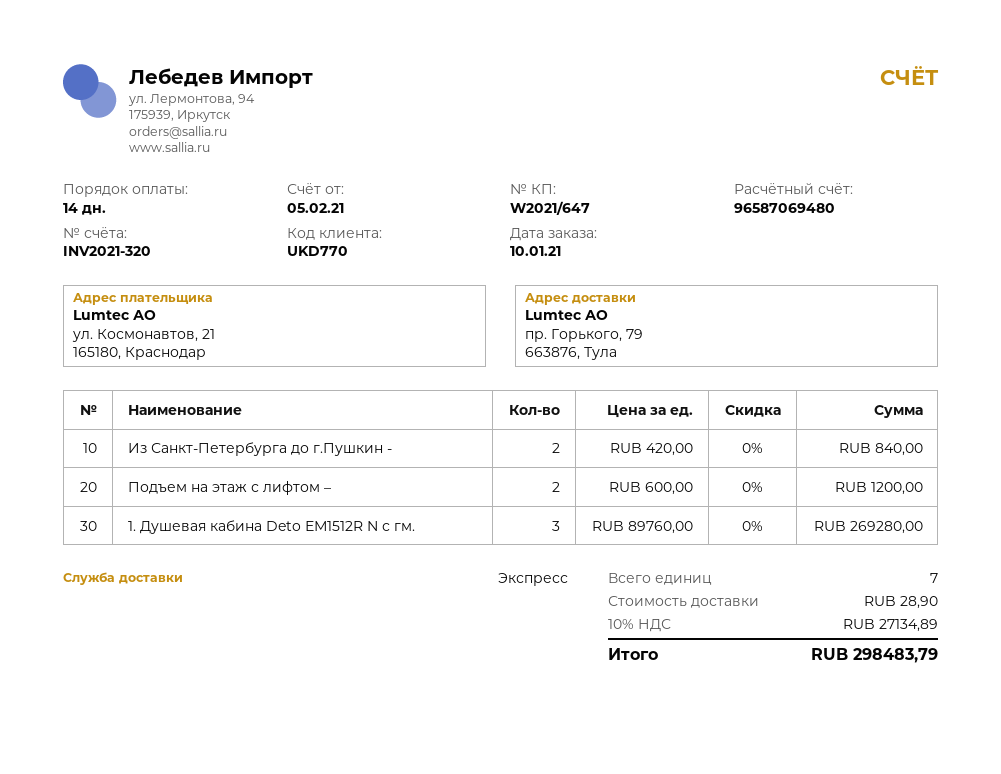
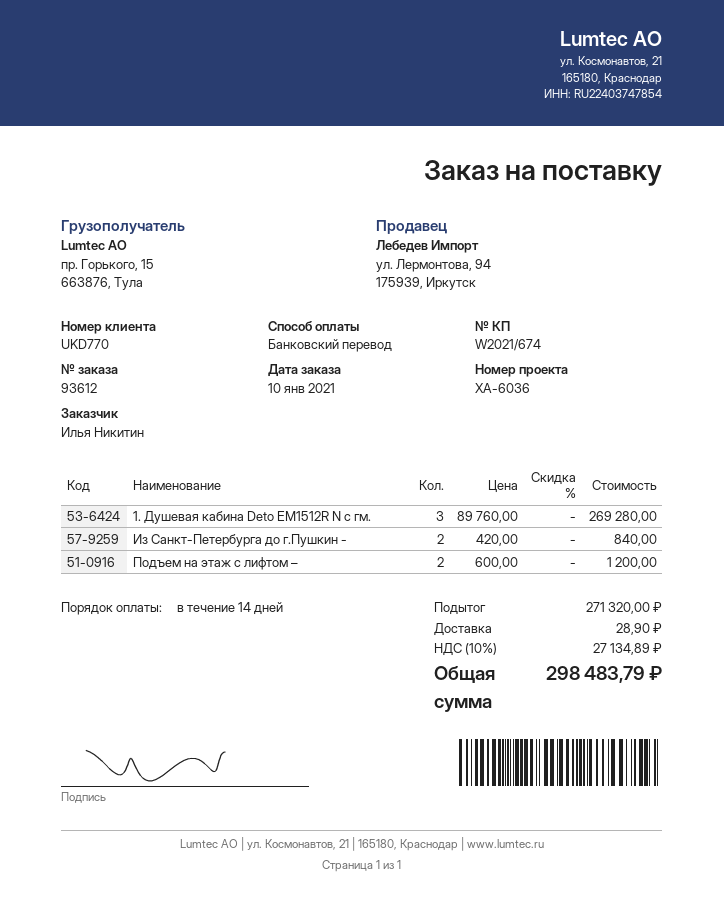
quote number: W2021/647 -> W2021/674
ship to: пр. Горького, 79, 663876, Тула -> пр. Горького, 15, 663876, Тула

